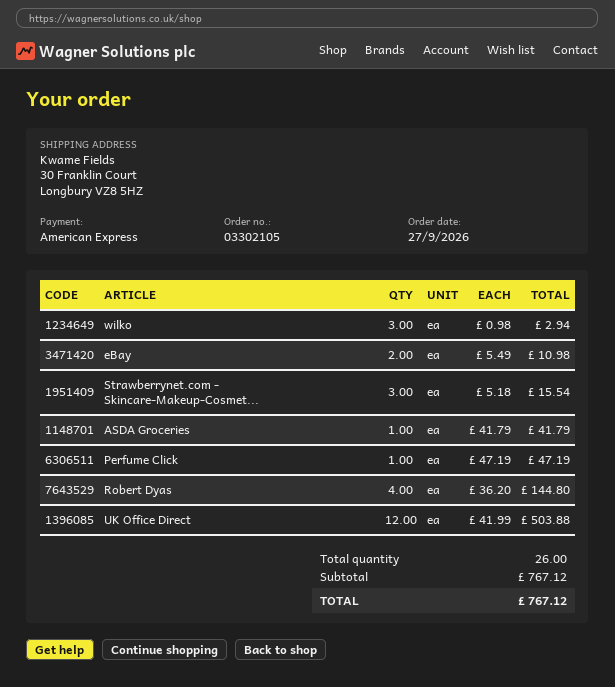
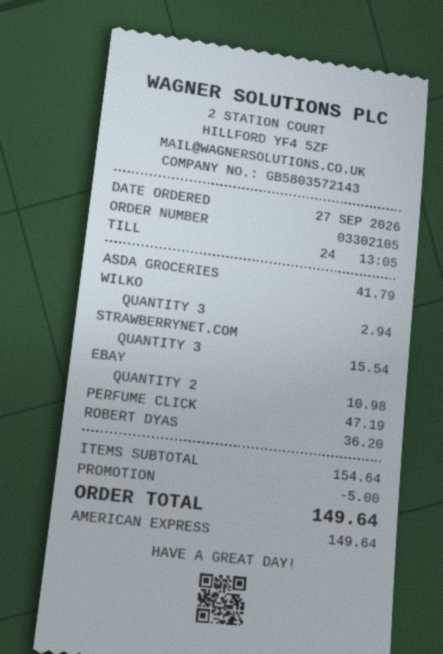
Robert Dyas: 4 for 144.80 -> 1 for 36.20
UK Office Direct: 12 for 503.88 -> none
subtotal: 767.12 -> 154.64
discount: none -> 5.00
total: 767.12 -> 149.64

